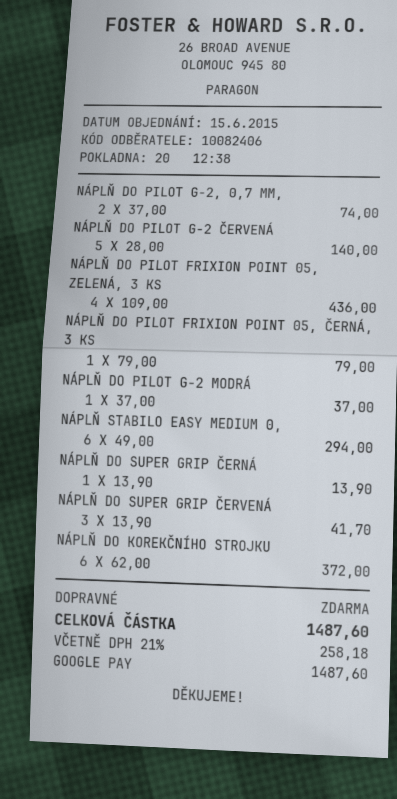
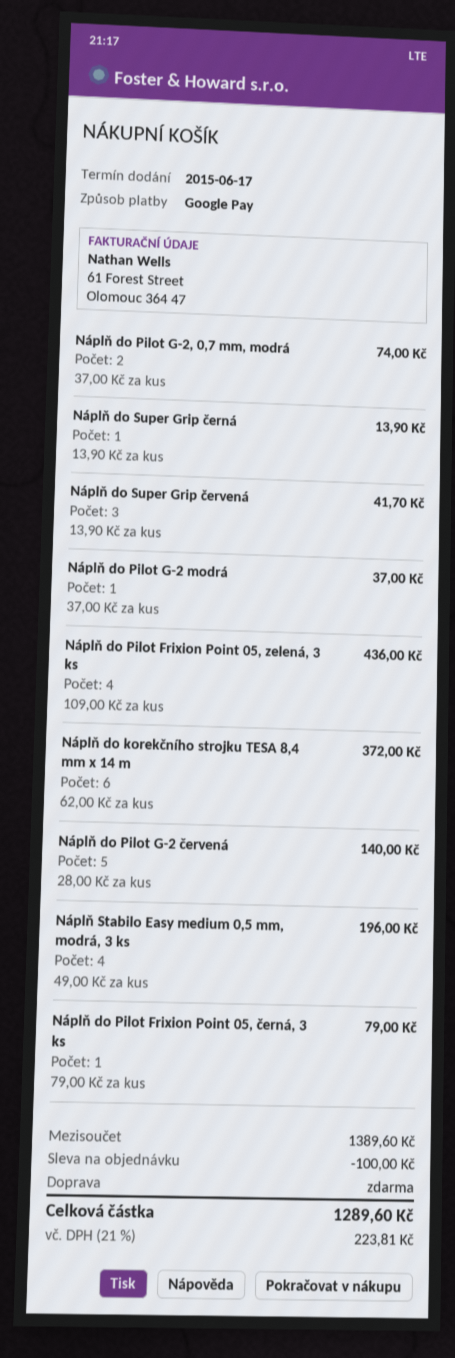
NÁPLŇ STABILO EASY MEDIUM 0,: 6 x 49.00 = 294.00 -> 4 x 49.00 = 196.00
discount: none -> 100.00
tax: 21% = 258.18 -> 21% = 223.81
total: 1487.60 -> 1289.60

